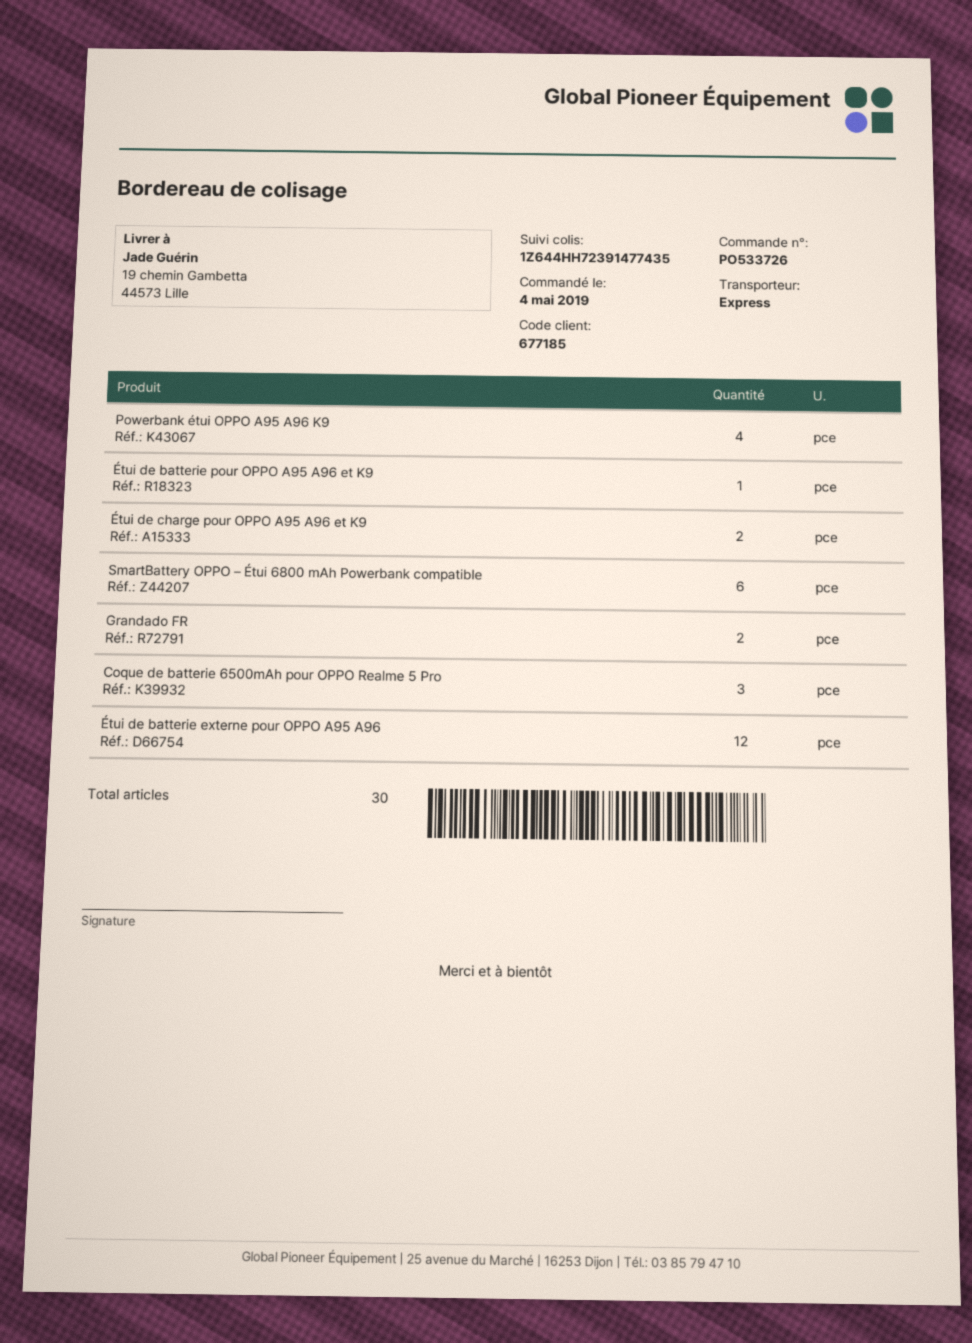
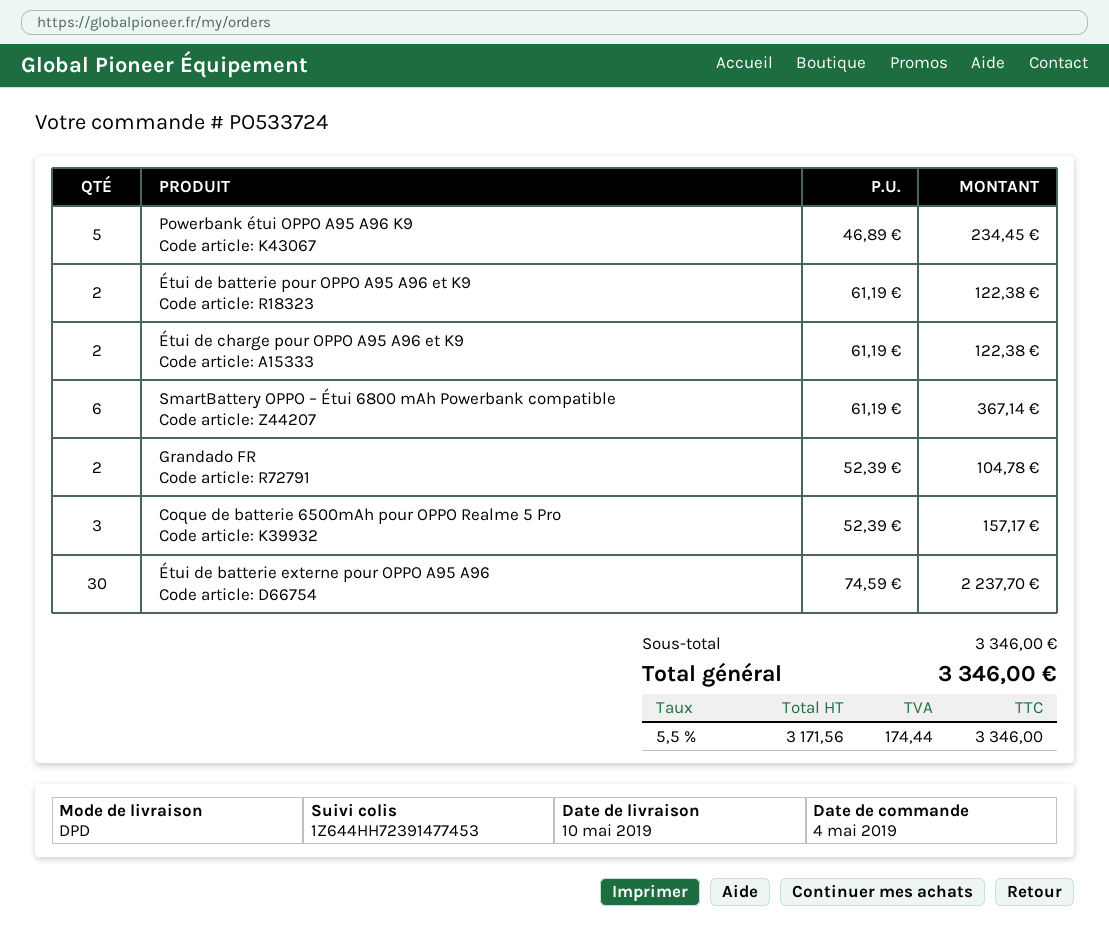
order number: PO533726 -> PO533724
shipping method: express -> DPD
tracking number: 1Z644HH72391477435 -> 1Z644HH72391477453
Powerbank étui OPPO A95 A96 K9: 4 -> 5
Étui de batterie pour OPPO A95 A96 et K9: 1 -> 2
Étui de batterie externe pour OPPO A95 A96: 12 -> 30

